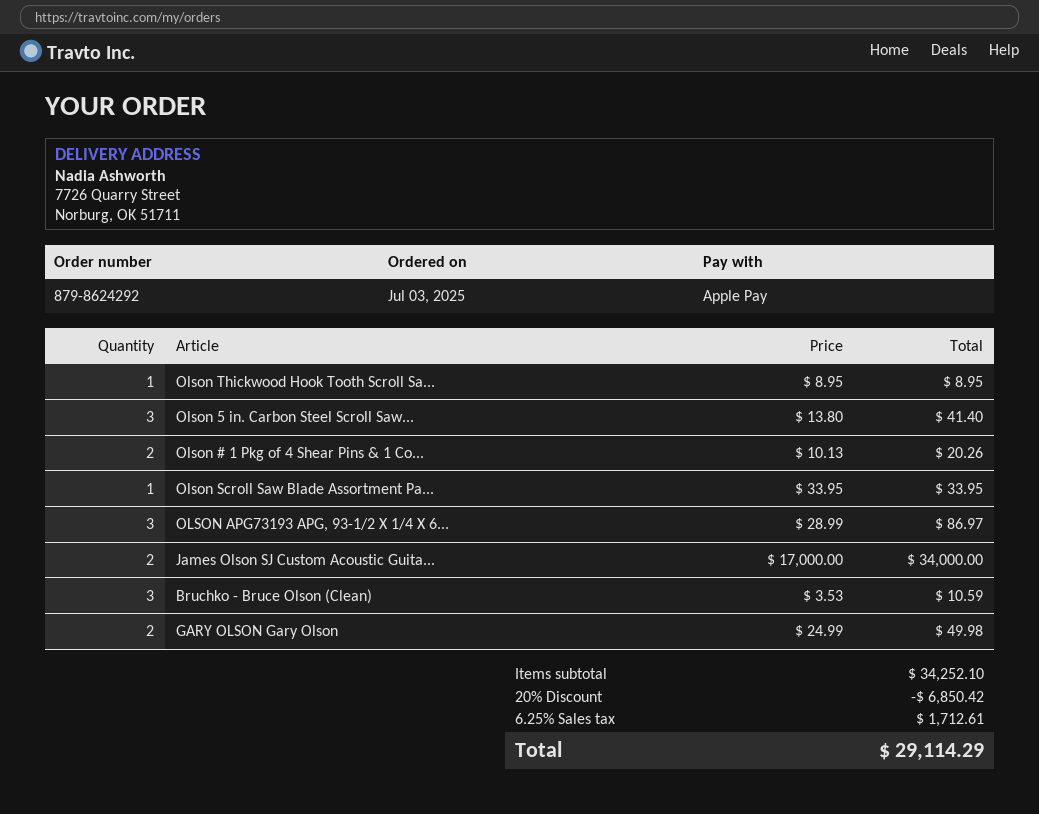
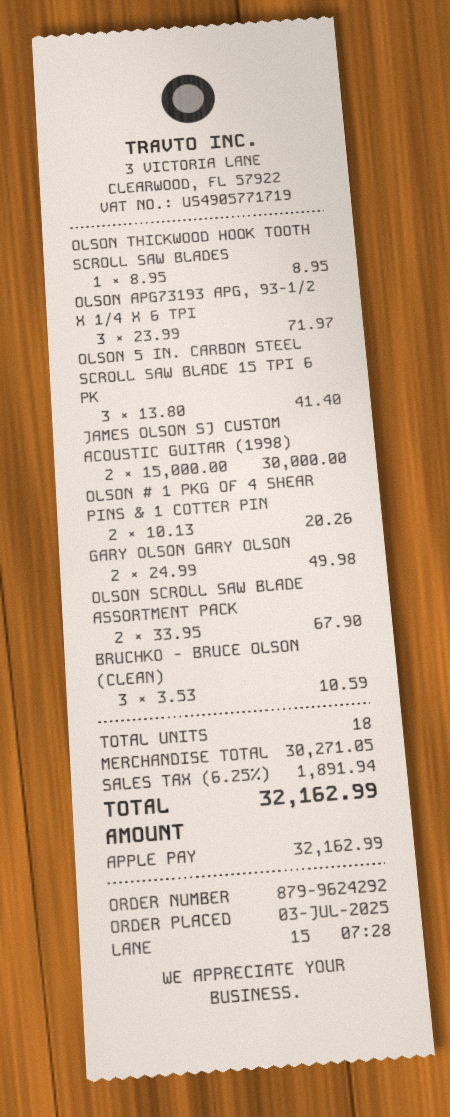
order number: 879-8624292 -> 879-9624292
Olson Scroll Saw Blade Assortment Pa...: 1 x 33.95 = 33.95 -> 2 x 33.95 = 67.90
OLSON APG73193 APG, 93-1/2 X 1/4 X 6...: 3 x 28.99 = 86.97 -> 3 x 23.99 = 71.97
James Olson SJ Custom Acoustic Guita...: 2 x 17000.00 = 34000.00 -> 2 x 15000.00 = 30000.00
subtotal: 34252.10 -> 30271.05
discount: 20% = 6850.42 -> none
tax: 6.25% = 1712.61 -> 6.25% = 1891.94
total: 29114.29 -> 32162.99

